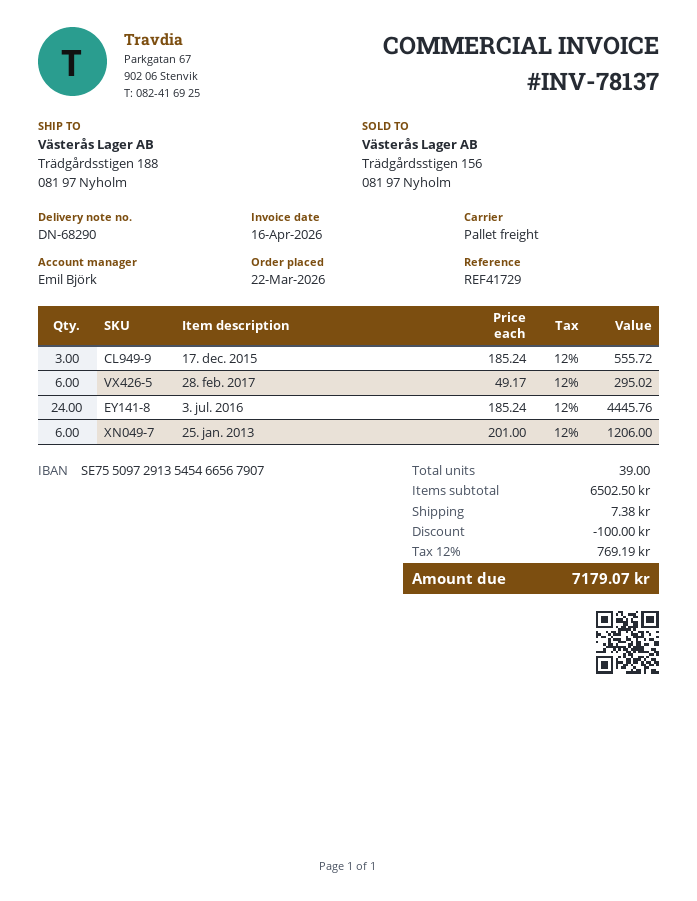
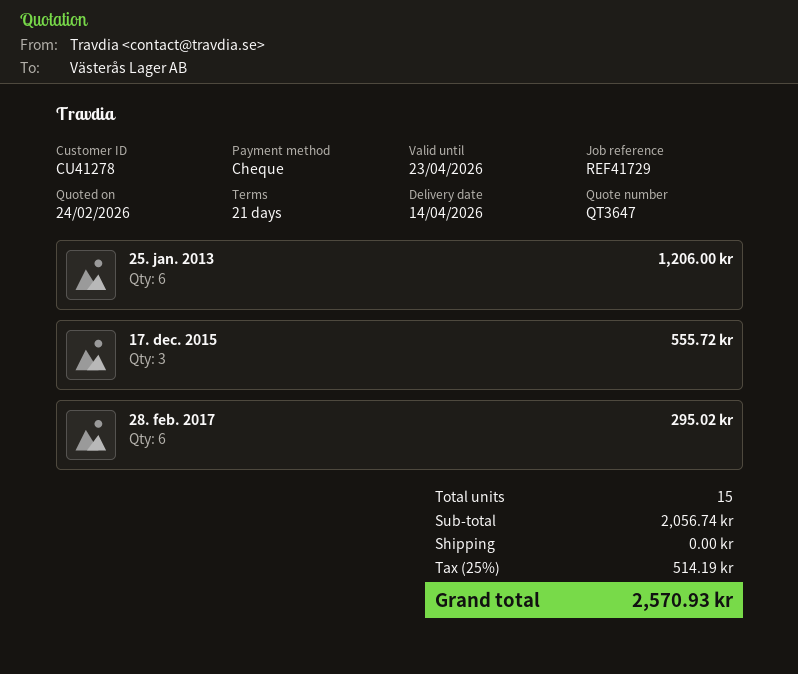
3. jul. 2016: 24 for 4445.76 -> none
total quantity: 39 -> 15
subtotal: 6502.50 -> 2056.74
discount: 100.00 -> none
shipping: 7.38 -> 0.00
tax: 12% = 769.19 -> 25% = 514.19
total: 7179.07 -> 2570.93

